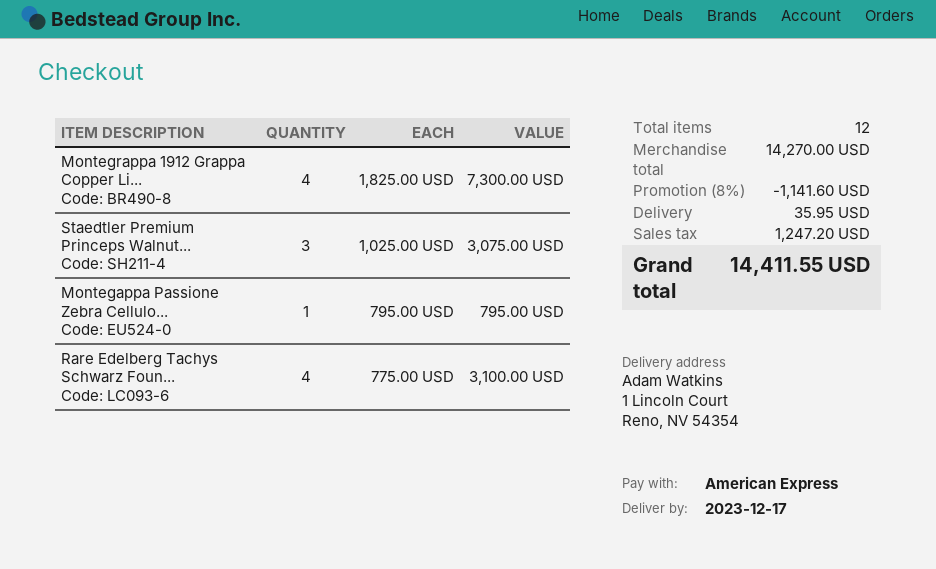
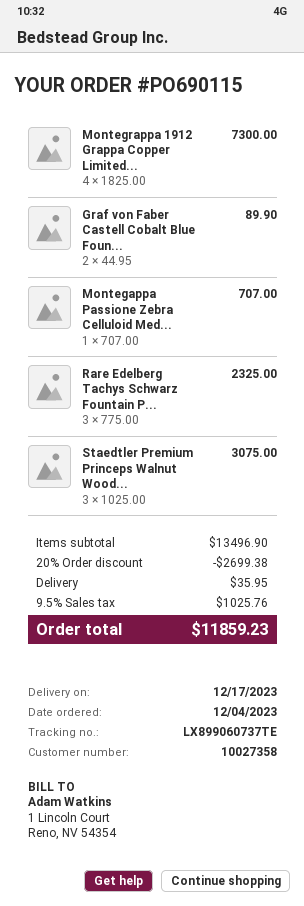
Montegappa Passione Zebra Cellulo...: 1 x 795.00 = 795.00 -> 1 x 707.00 = 707.00
Rare Edelberg Tachys Schwarz Foun...: 4 x 775.00 = 3100.00 -> 3 x 775.00 = 2325.00
Graf von Faber Castell Cobalt Blue Foun...: none -> 2 x 44.95 = 89.90
subtotal: 14270.00 -> 13496.90
discount: 8% = 1141.60 -> 20% = 2699.38
tax: 1247.20 -> 1025.76
total: 14411.55 -> 11859.23

